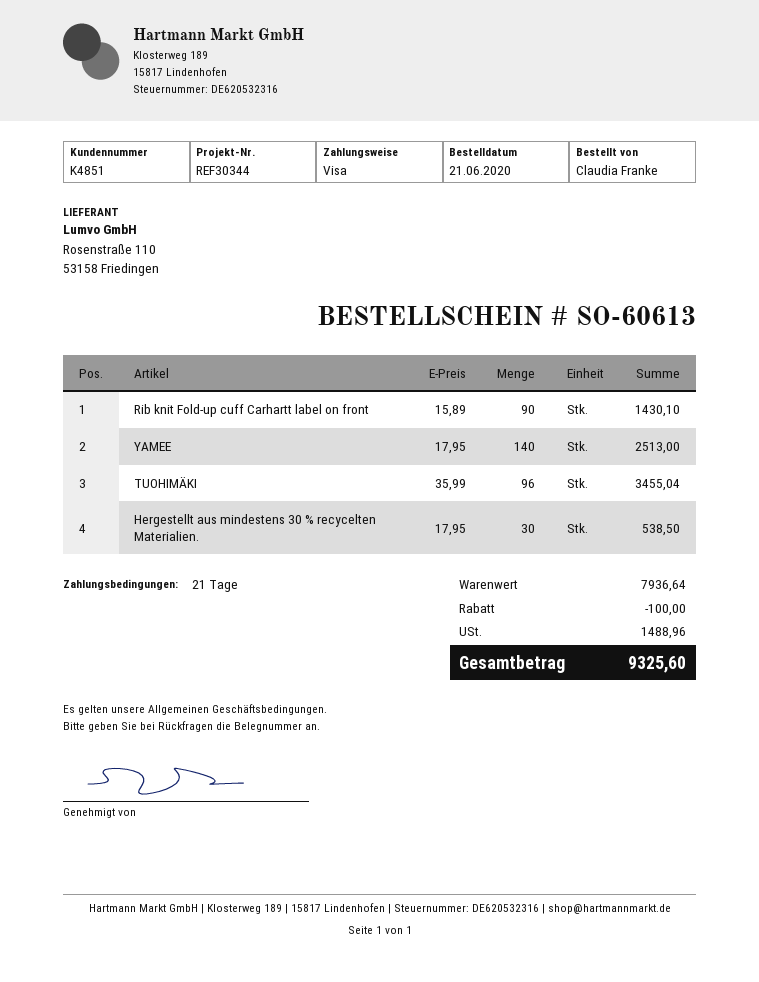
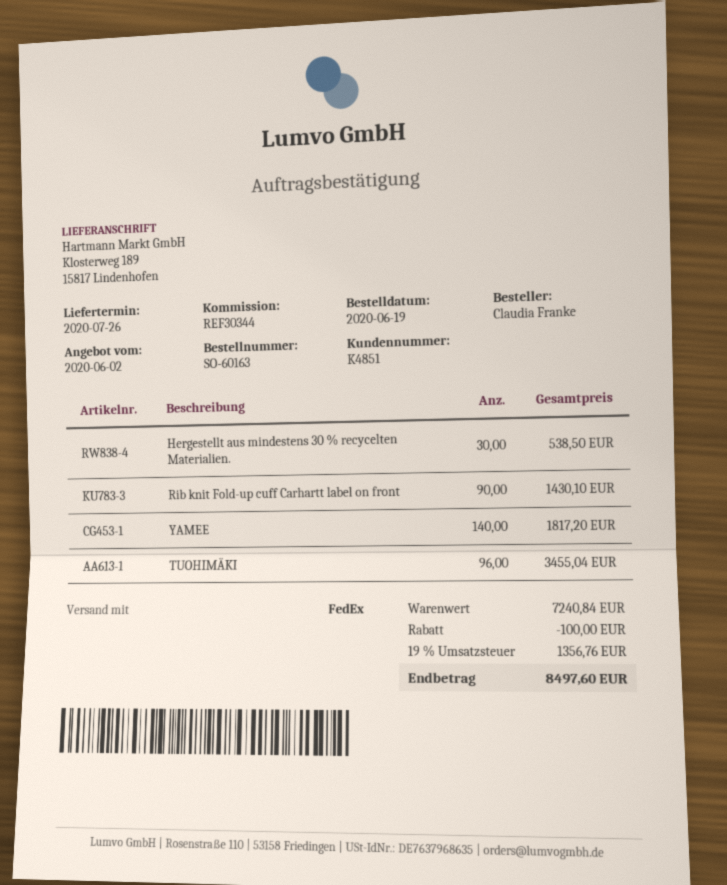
order number: SO-60613 -> SO-60163
order date: 2020-06-21 -> 2020-06-19
YAMEE: 140 for 2513.00 -> 140 for 1817.20
subtotal: 7936.64 -> 7240.84
tax: 1488.96 -> 1356.76
total: 9325.60 -> 8497.60

